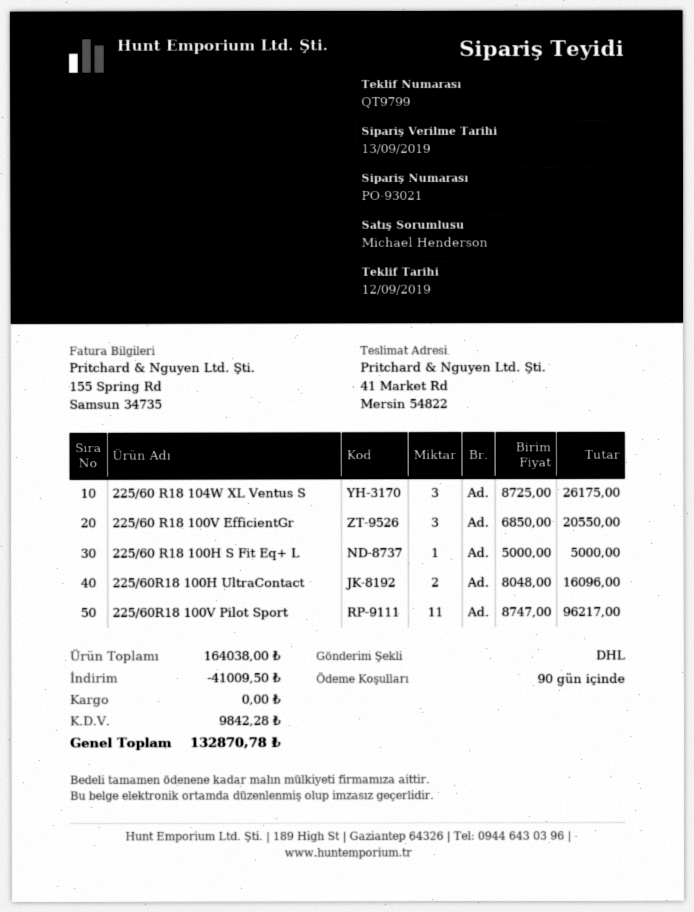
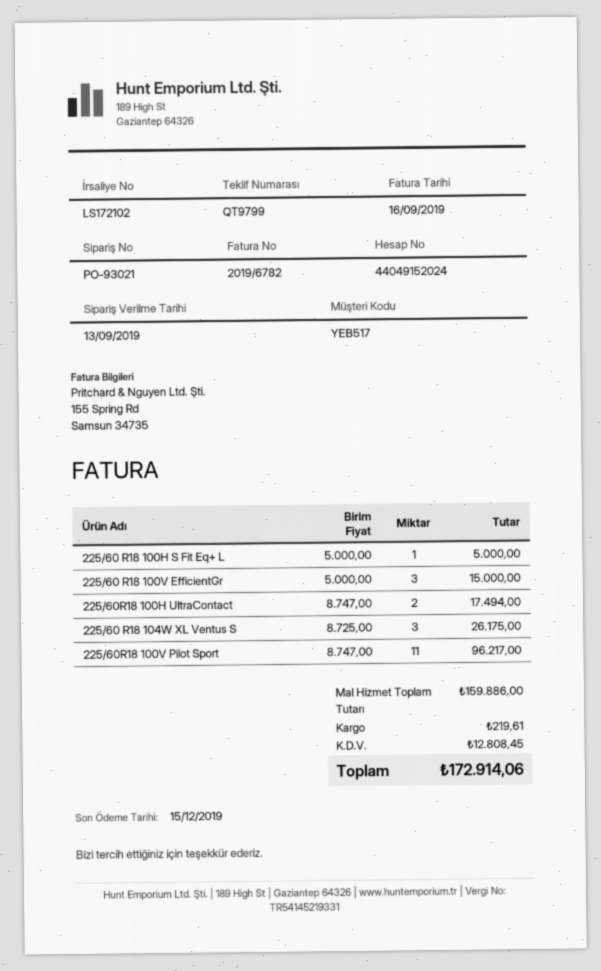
225/60 R18 100V EfficientGr: 3 x 6850.00 = 20550.00 -> 3 x 5000.00 = 15000.00
225/60R18 100H UltraContact: 2 x 8048.00 = 16096.00 -> 2 x 8747.00 = 17494.00
subtotal: 164038.00 -> 159886.00
discount: 41009.50 -> none
shipping: 0.00 -> 219.61
tax: 9842.28 -> 12808.45
total: 132870.78 -> 172914.06

